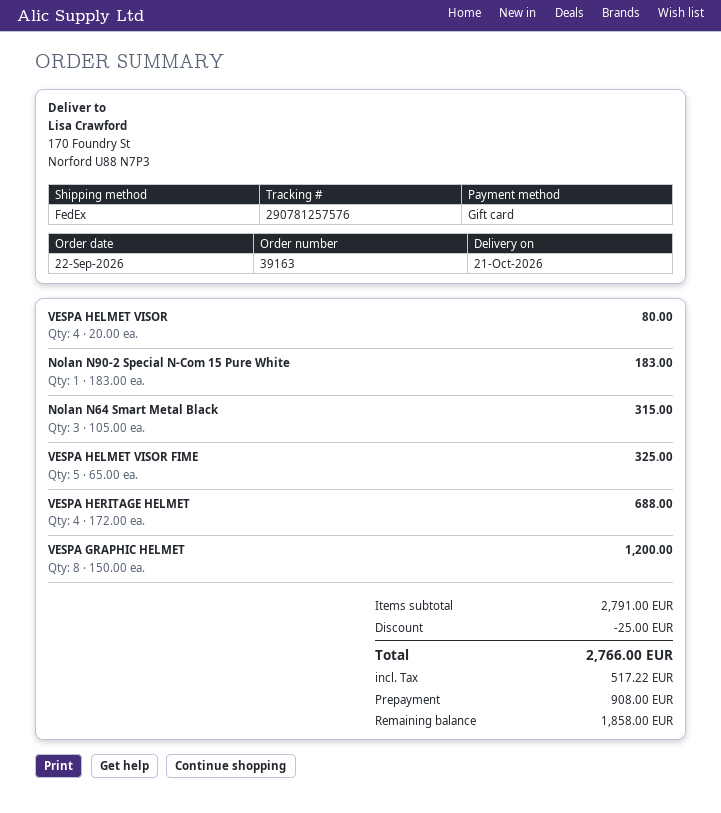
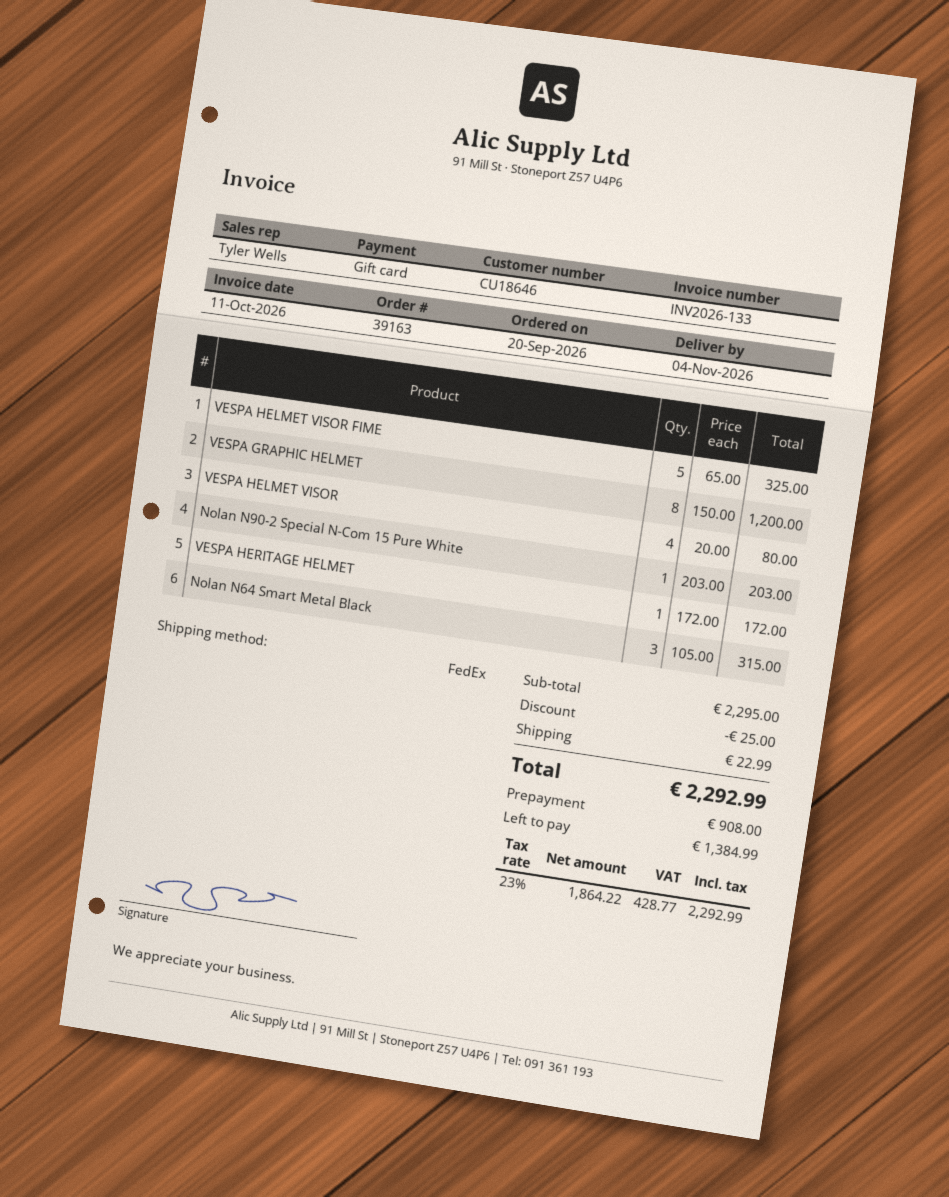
order date: 2026-09-22 -> 2026-09-20
delivery date: 2026-10-21 -> 2026-11-04
Nolan N90-2 Special N-Com 15 Pure White: 1 x 183.00 = 183.00 -> 1 x 203.00 = 203.00
VESPA HERITAGE HELMET: 4 x 172.00 = 688.00 -> 1 x 172.00 = 172.00
subtotal: 2791.00 -> 2295.00
shipping: none -> 22.99
tax: 517.22 -> 428.77
total: 2766.00 -> 2292.99
balance: 1858.00 -> 1384.99

